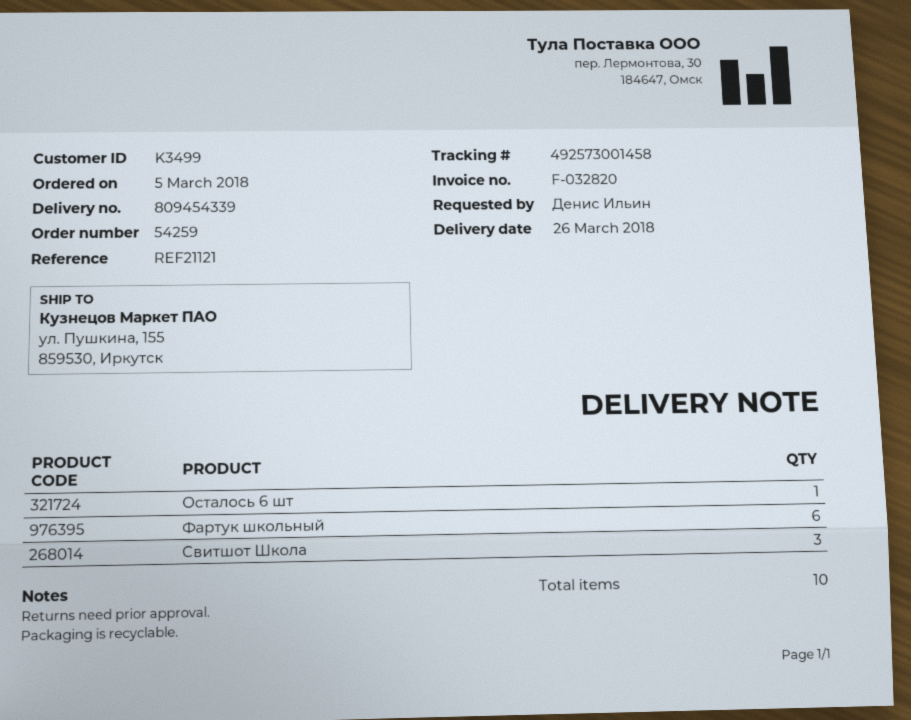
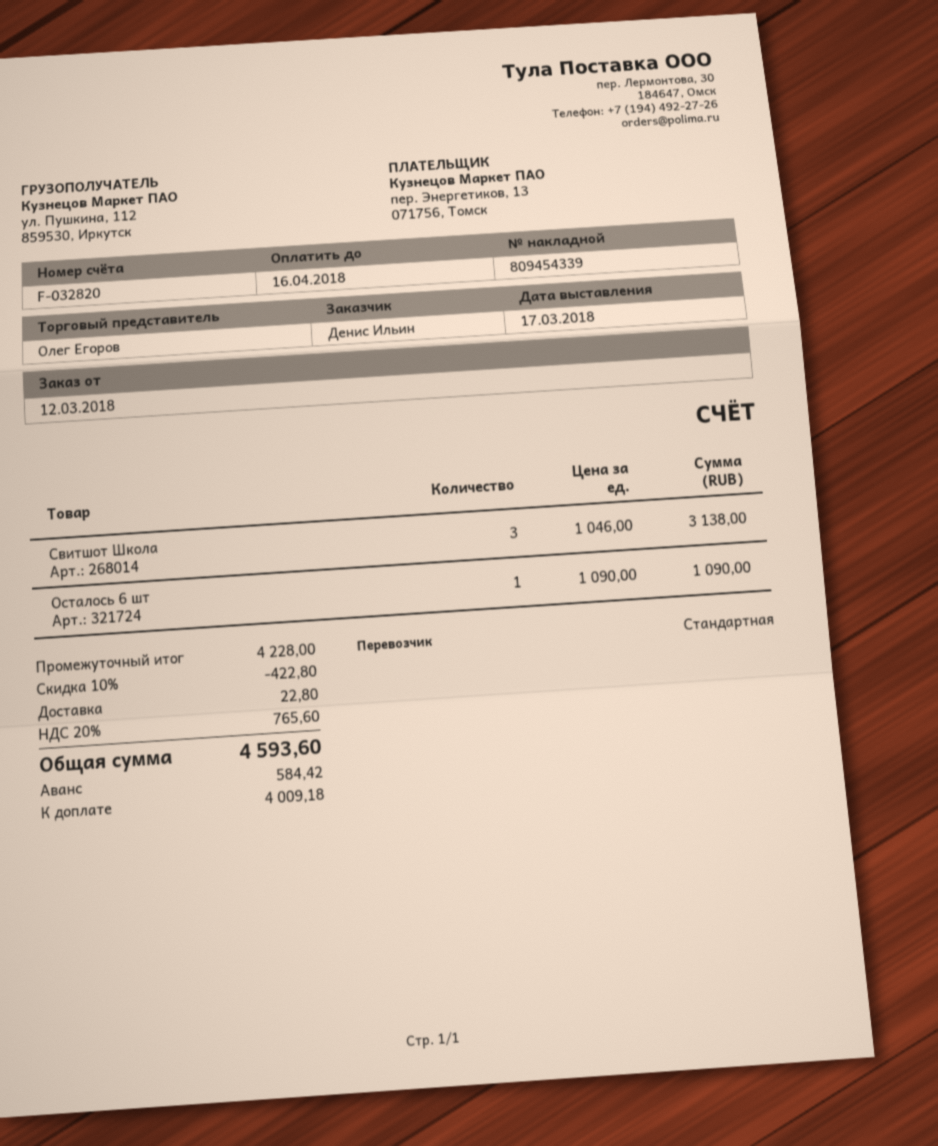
order date: 2018-03-05 -> 2018-03-12
ship to: ул. Пушкина, 155, 859530, Иркутск -> ул. Пушкина, 112, 859530, Иркутск
Фартук школьный: 6 -> none

